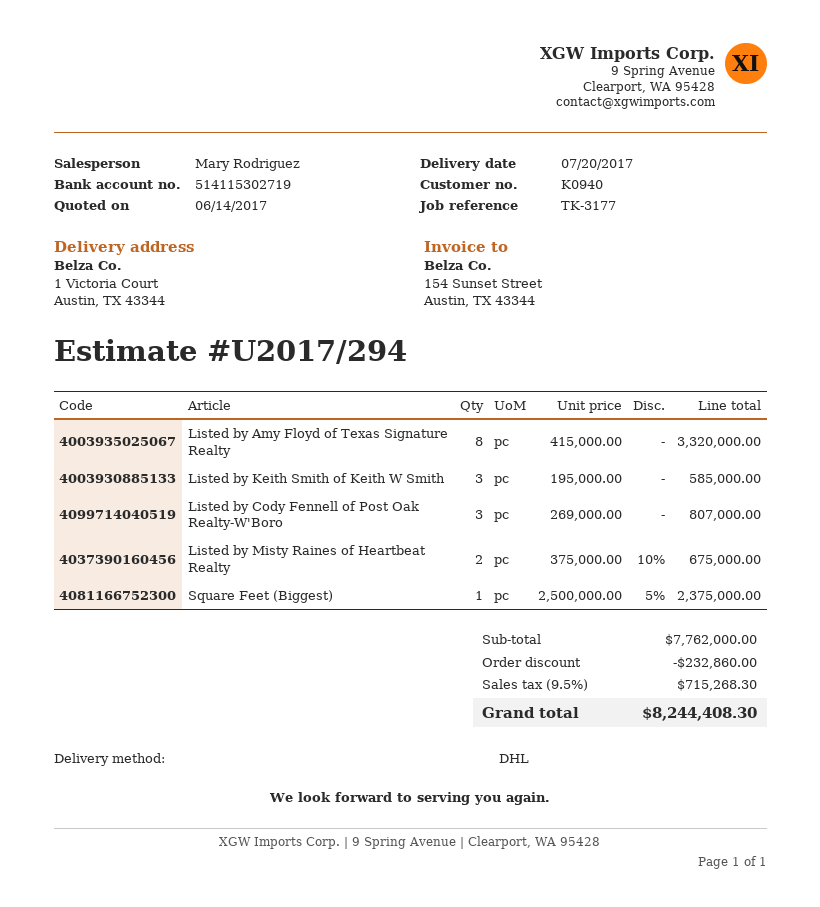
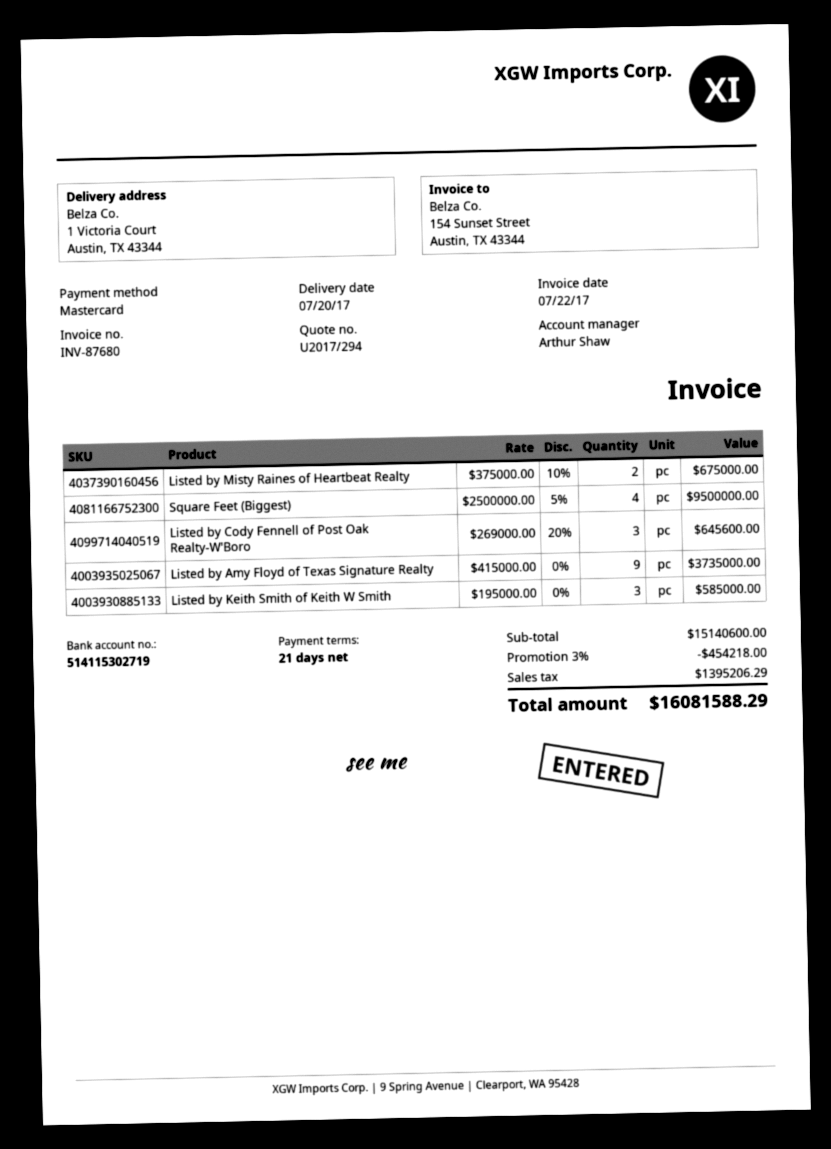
sales rep: Mary Rodriguez -> Arthur Shaw
Listed by Amy Floyd of Texas Signature Realty: 8 x 415000.00 = 3320000.00 -> 9 x 415000.00 = 3735000.00
Listed by Cody Fennell of Post Oak Realty-W'Boro: 3 x 269000.00 = 807000.00 -> 3 x 269000.00 - 20% = 645600.00
Square Feet (Biggest): 1 x 2500000.00 - 5% = 2375000.00 -> 4 x 2500000.00 - 5% = 9500000.00
subtotal: 7762000.00 -> 15140600.00
discount: 232860.00 -> 454218.00
tax: 715268.30 -> 1395206.29
total: 8244408.30 -> 16081588.29

